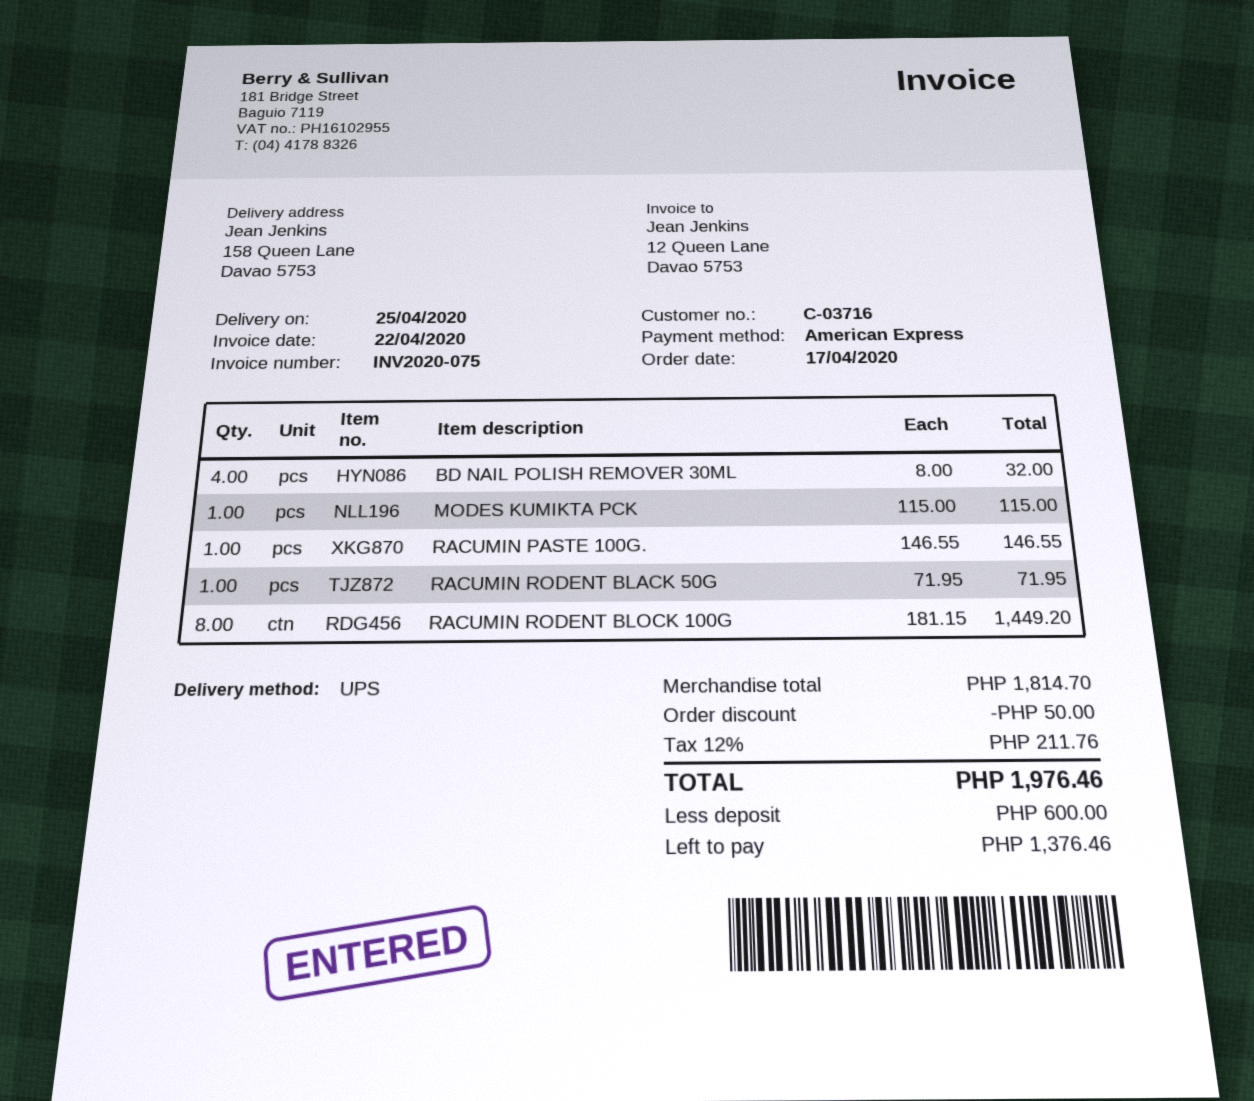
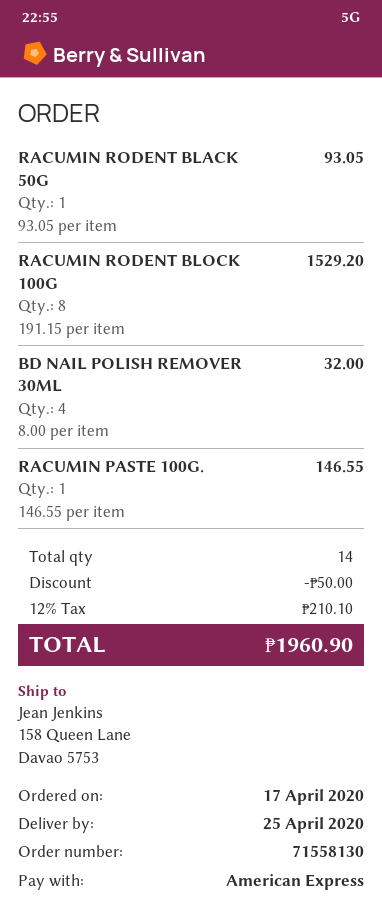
MODES KUMIKTA PCK: 1 x 115.00 = 115.00 -> none
RACUMIN RODENT BLACK 50G: 1 x 71.95 = 71.95 -> 1 x 93.05 = 93.05
RACUMIN RODENT BLOCK 100G: 8 x 181.15 = 1449.20 -> 8 x 191.15 = 1529.20
tax: 12% = 211.76 -> 12% = 210.10
total: 1976.46 -> 1960.90

